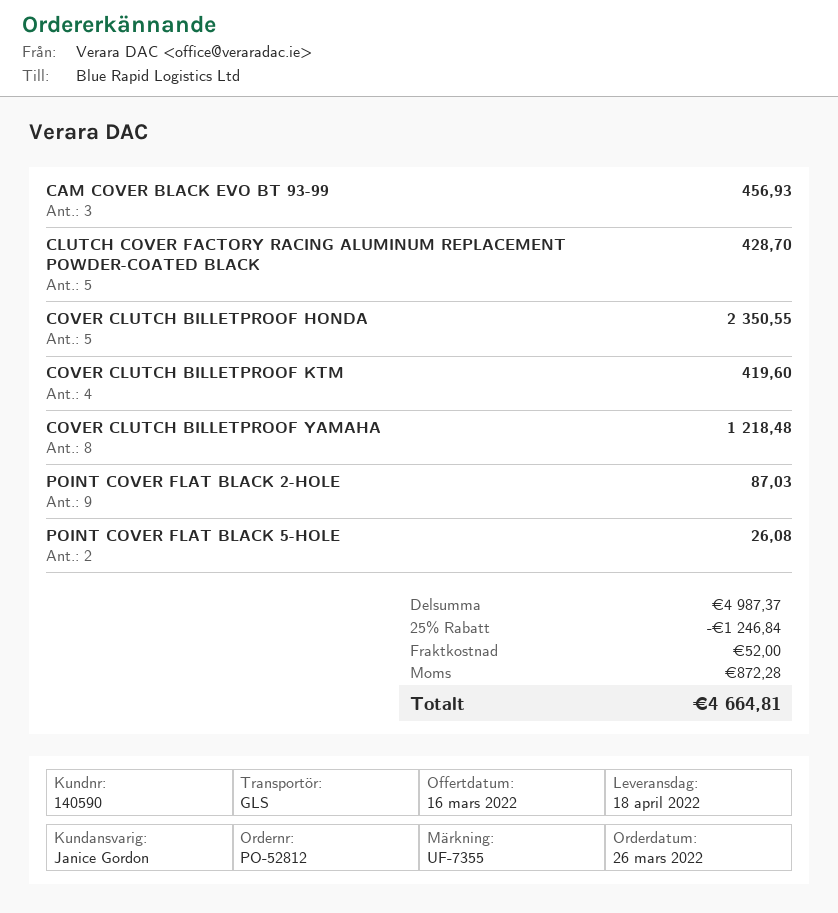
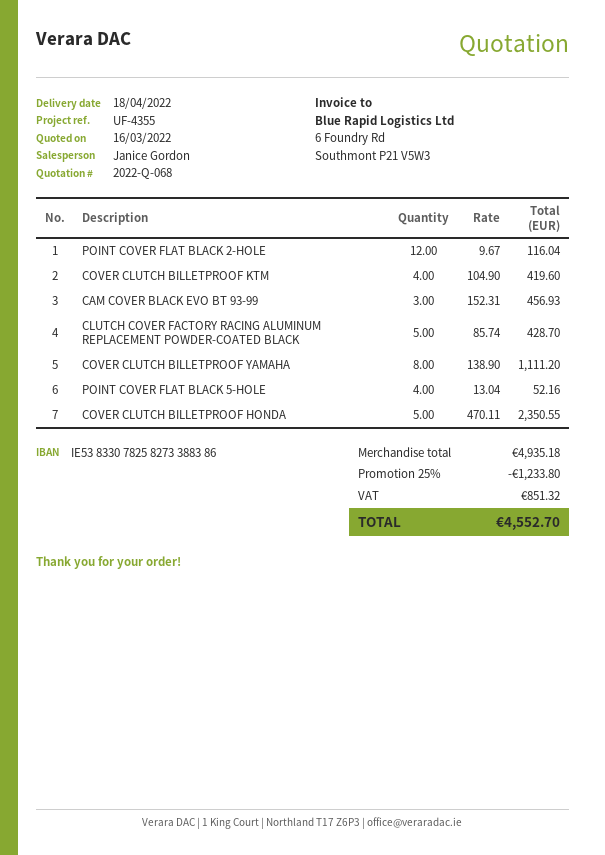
reference: UF-7355 -> UF-4355
COVER CLUTCH BILLETPROOF YAMAHA: 8 for 1218.48 -> 8 for 1111.20
POINT COVER FLAT BLACK 2-HOLE: 9 for 87.03 -> 12 for 116.04
POINT COVER FLAT BLACK 5-HOLE: 2 for 26.08 -> 4 for 52.16
subtotal: 4987.37 -> 4935.18
discount: 25% = 1246.84 -> 25% = 1233.80
shipping: 52.00 -> none
tax: 872.28 -> 851.32
total: 4664.81 -> 4552.70

